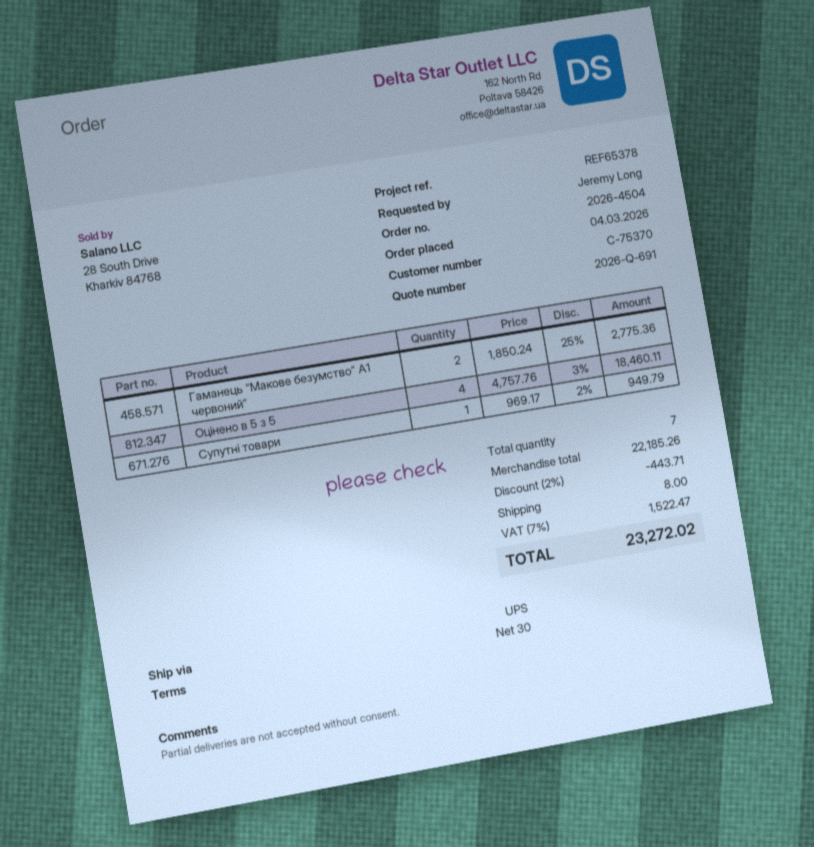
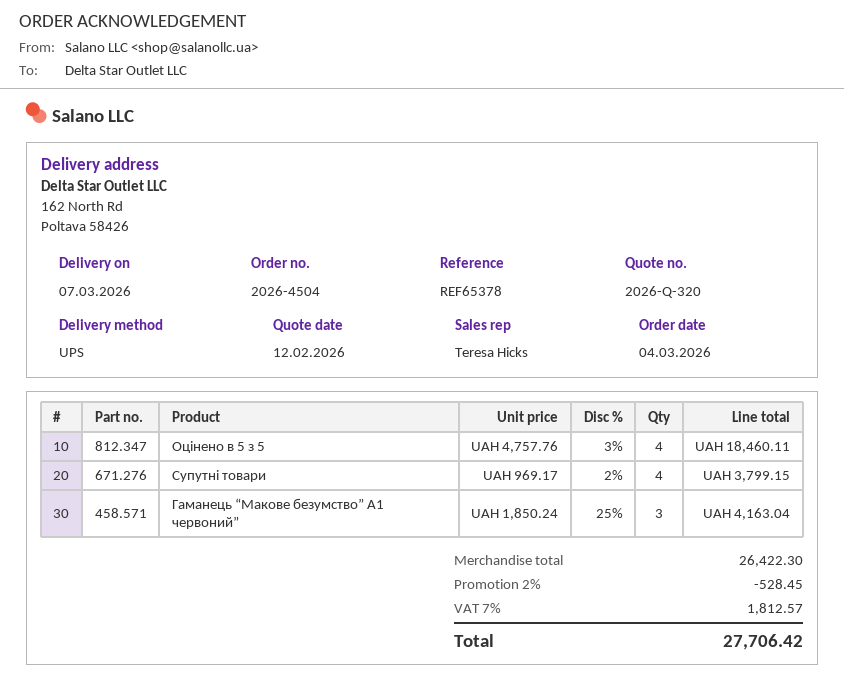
quote number: 2026-Q-691 -> 2026-Q-320
Гаманець “Макове безумство” А1 червоний”: 2 x 1850.24 - 25% = 2775.36 -> 3 x 1850.24 - 25% = 4163.04
Супутні товари: 1 x 969.17 - 2% = 949.79 -> 4 x 969.17 - 2% = 3799.15
subtotal: 22185.26 -> 26422.30
discount: 2% = 443.71 -> 2% = 528.45
shipping: 8.00 -> none
tax: 7% = 1522.47 -> 7% = 1812.57
total: 23272.02 -> 27706.42

